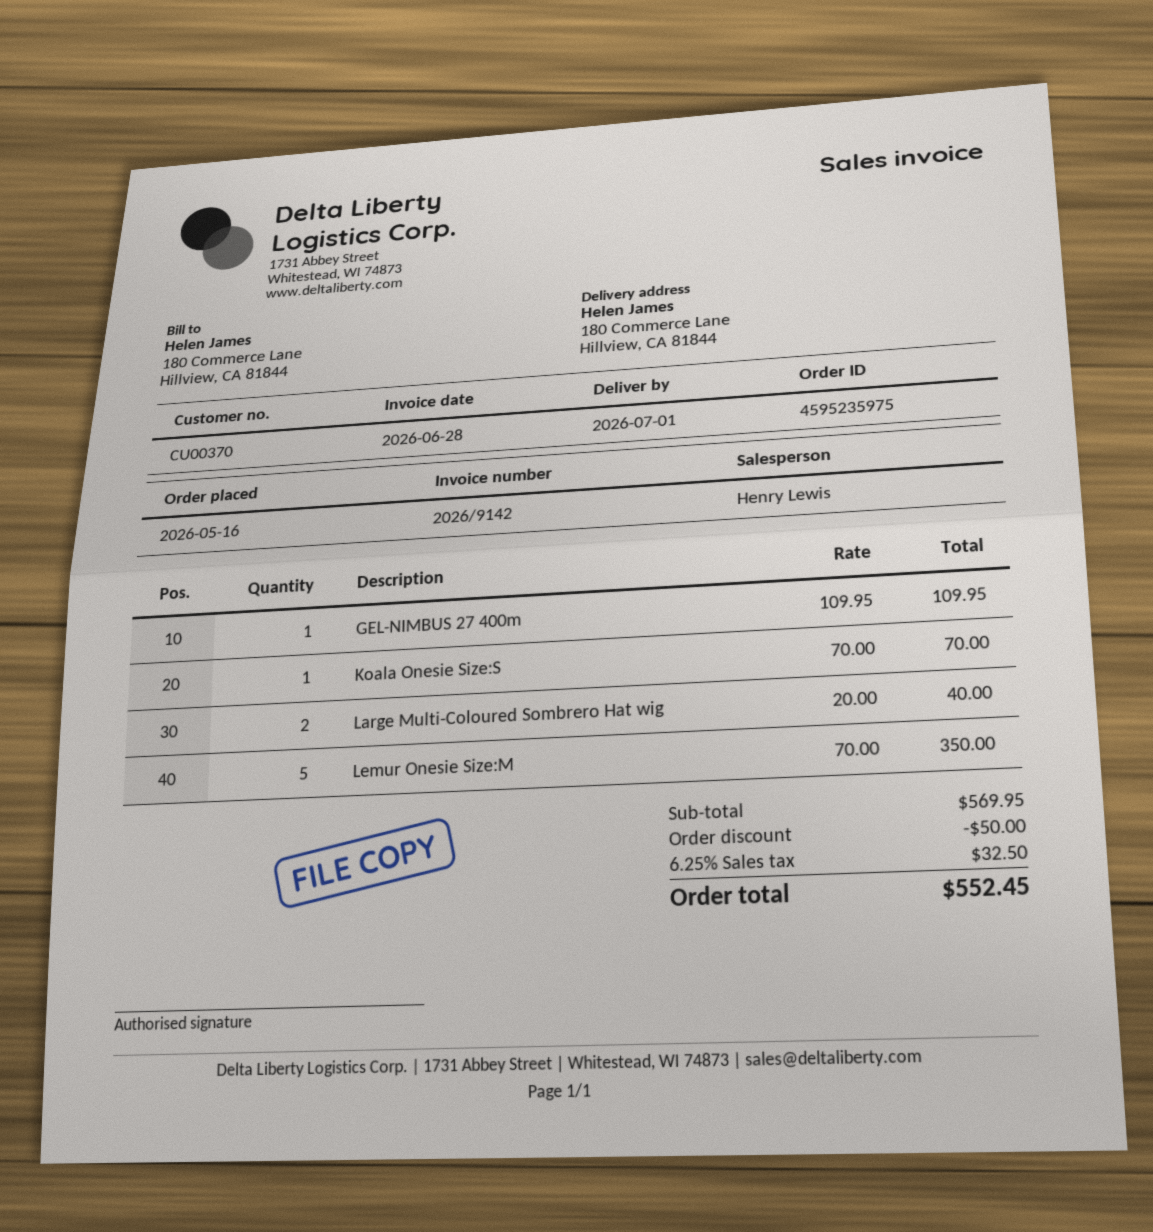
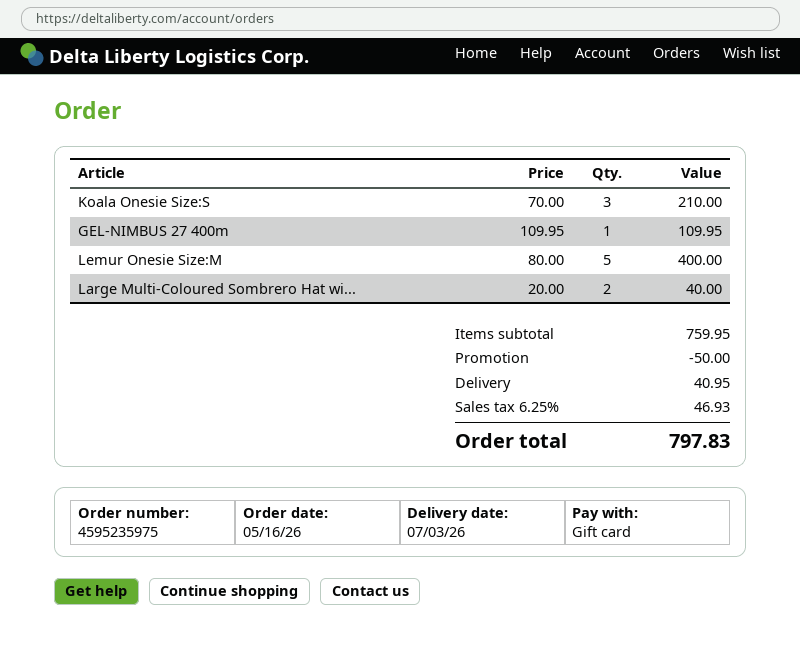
delivery date: 2026-07-01 -> 2026-07-03
Koala Onesie Size:S: 1 x 70.00 = 70.00 -> 3 x 70.00 = 210.00
Lemur Onesie Size:M: 5 x 70.00 = 350.00 -> 5 x 80.00 = 400.00
subtotal: 569.95 -> 759.95
shipping: none -> 40.95
tax: 6.25% = 32.50 -> 6.25% = 46.93
total: 552.45 -> 797.83

